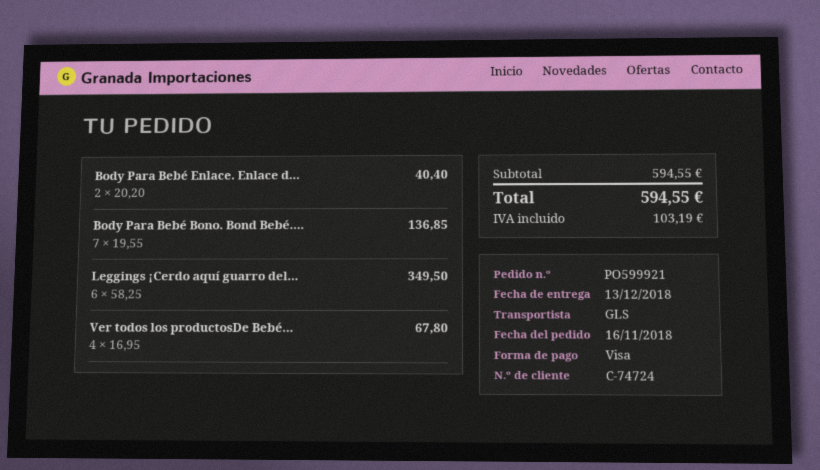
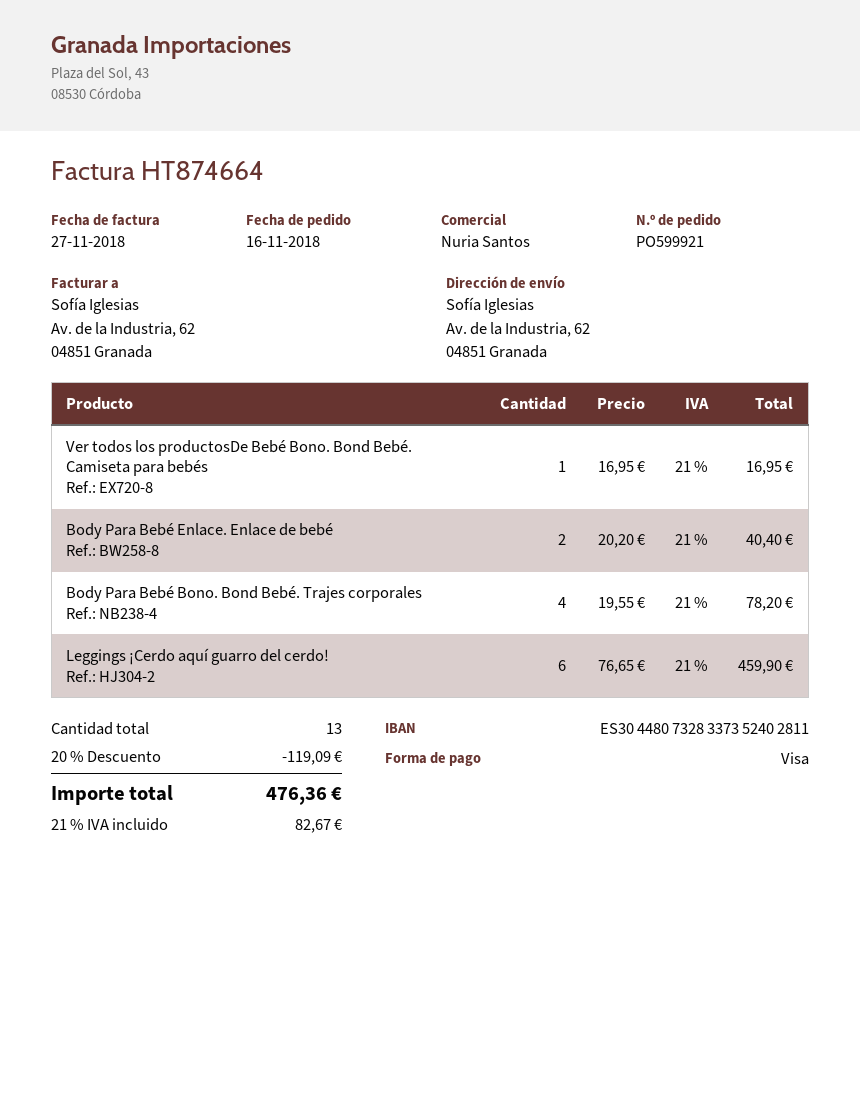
Body Para Bebé Bono. Bond Bebé....: 7 x 19.55 = 136.85 -> 4 x 19.55 = 78.20
Leggings ¡Cerdo aquí guarro del...: 6 x 58.25 = 349.50 -> 6 x 76.65 = 459.90
Ver todos los productosDe Bebé...: 4 x 16.95 = 67.80 -> 1 x 16.95 = 16.95
discount: none -> 20% = 119.09
tax: 103.19 -> 82.67
total: 594.55 -> 476.36

